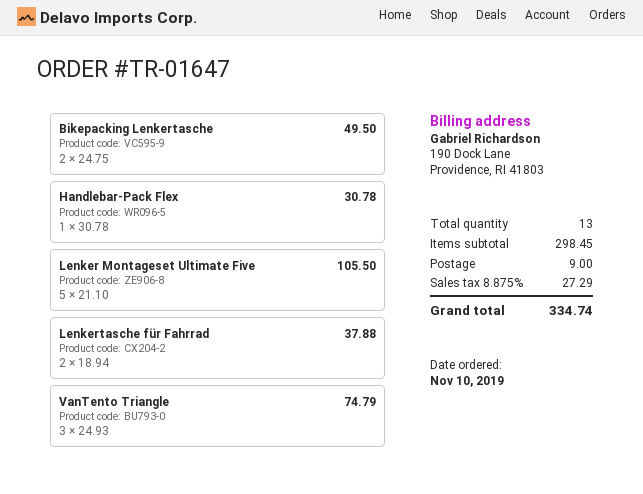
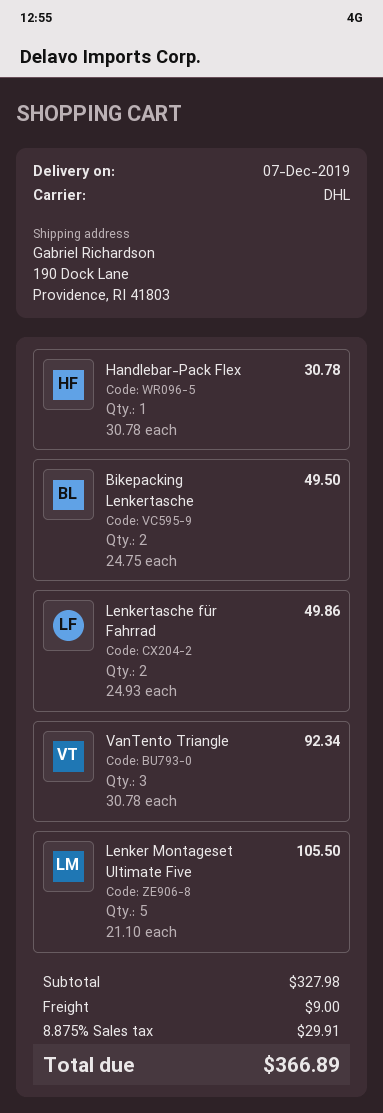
Lenkertasche für Fahrrad: 2 x 18.94 = 37.88 -> 2 x 24.93 = 49.86
VanTento Triangle: 3 x 24.93 = 74.79 -> 3 x 30.78 = 92.34
subtotal: 298.45 -> 327.98
tax: 8.875% = 27.29 -> 8.875% = 29.91
total: 334.74 -> 366.89

